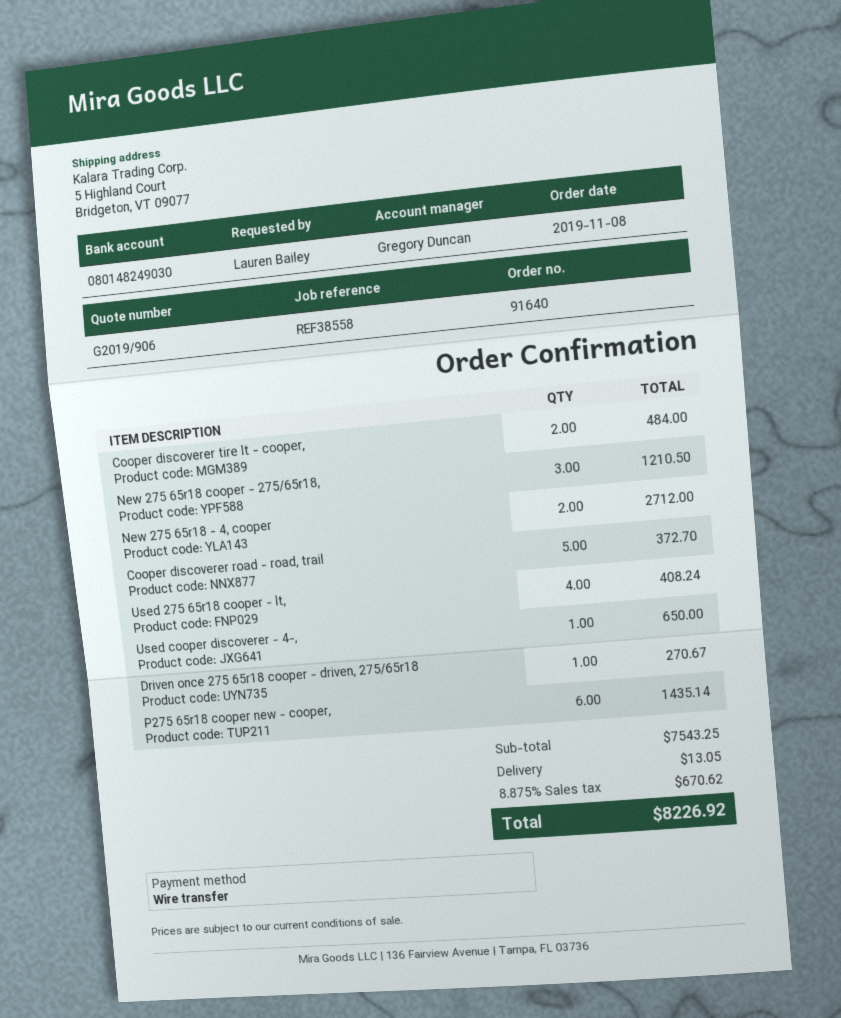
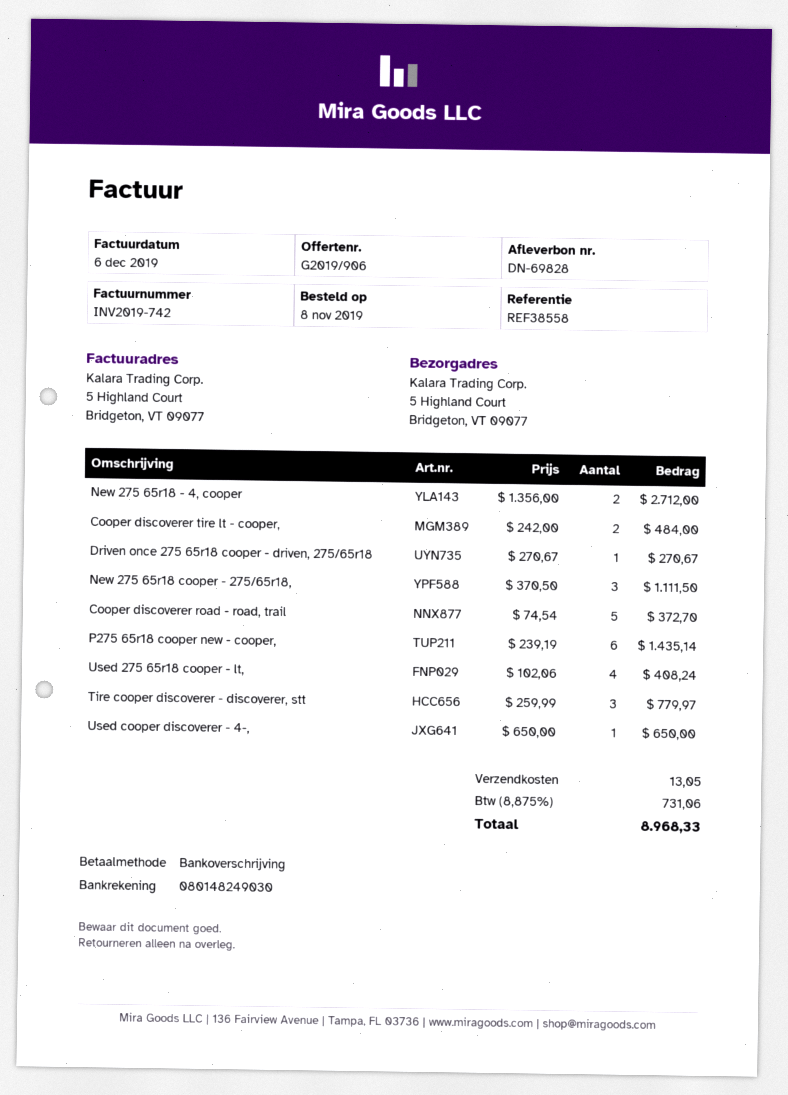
New 275 65r18 cooper - 275/65r18,: 3 for 1210.50 -> 3 for 1111.50
Tire cooper discoverer - discoverer, stt: none -> 3 for 779.97
tax: 8.875% = 670.62 -> 8.875% = 731.06
total: 8226.92 -> 8968.33

